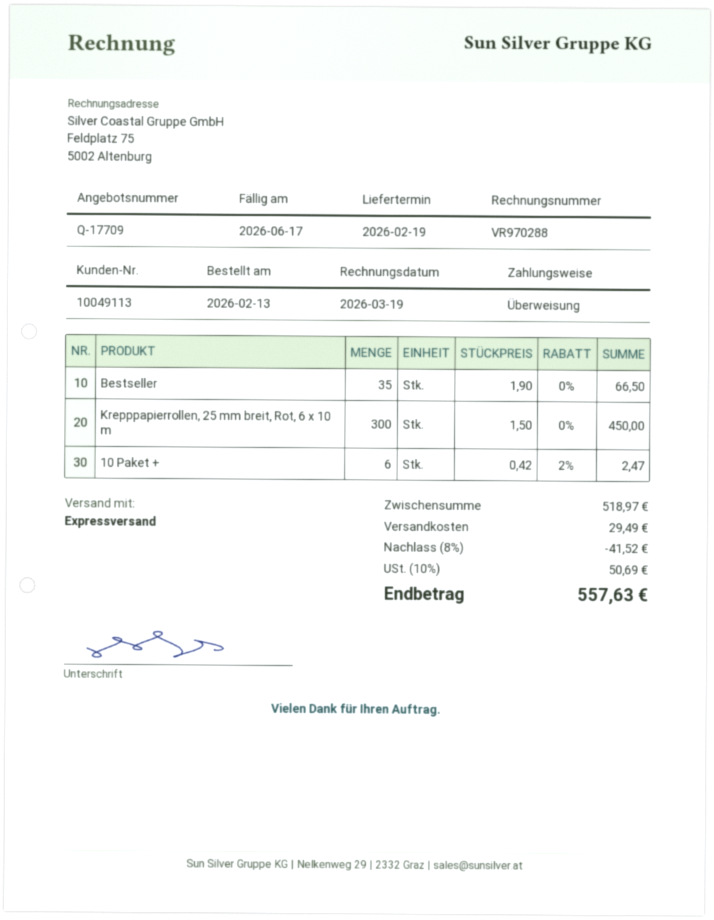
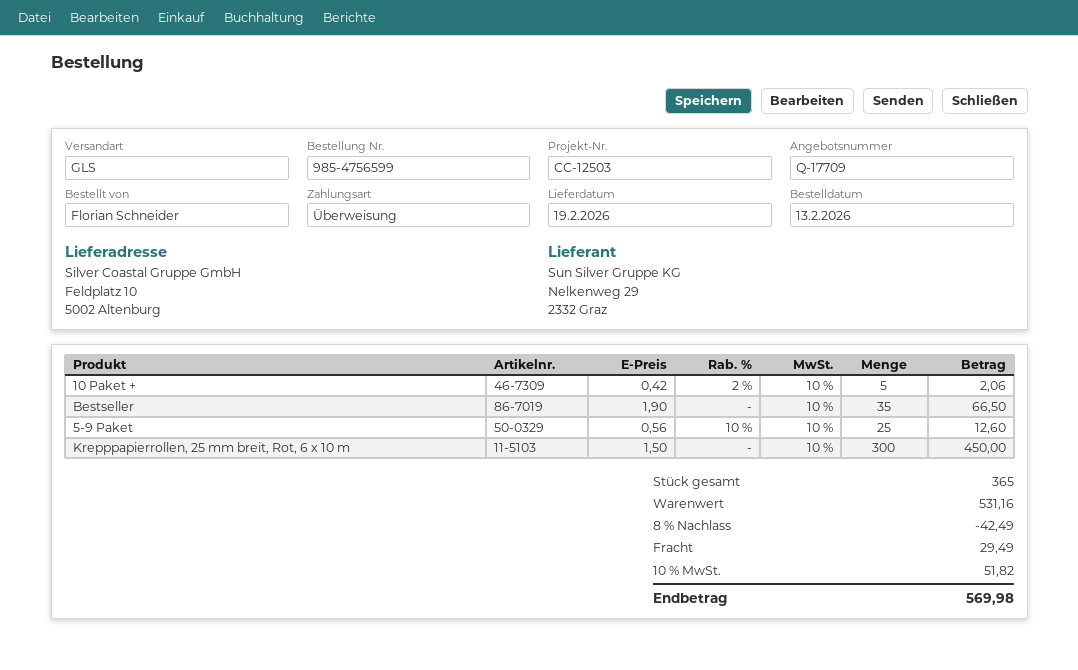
shipping method: express -> GLS
10 Paket +: 6 x 0.42 - 2% = 2.47 -> 5 x 0.42 - 2% = 2.06
5-9 Paket: none -> 25 x 0.56 - 10% = 12.60
subtotal: 518.97 -> 531.16
discount: 8% = 41.52 -> 8% = 42.49
tax: 10% = 50.69 -> 10% = 51.82
total: 557.63 -> 569.98

